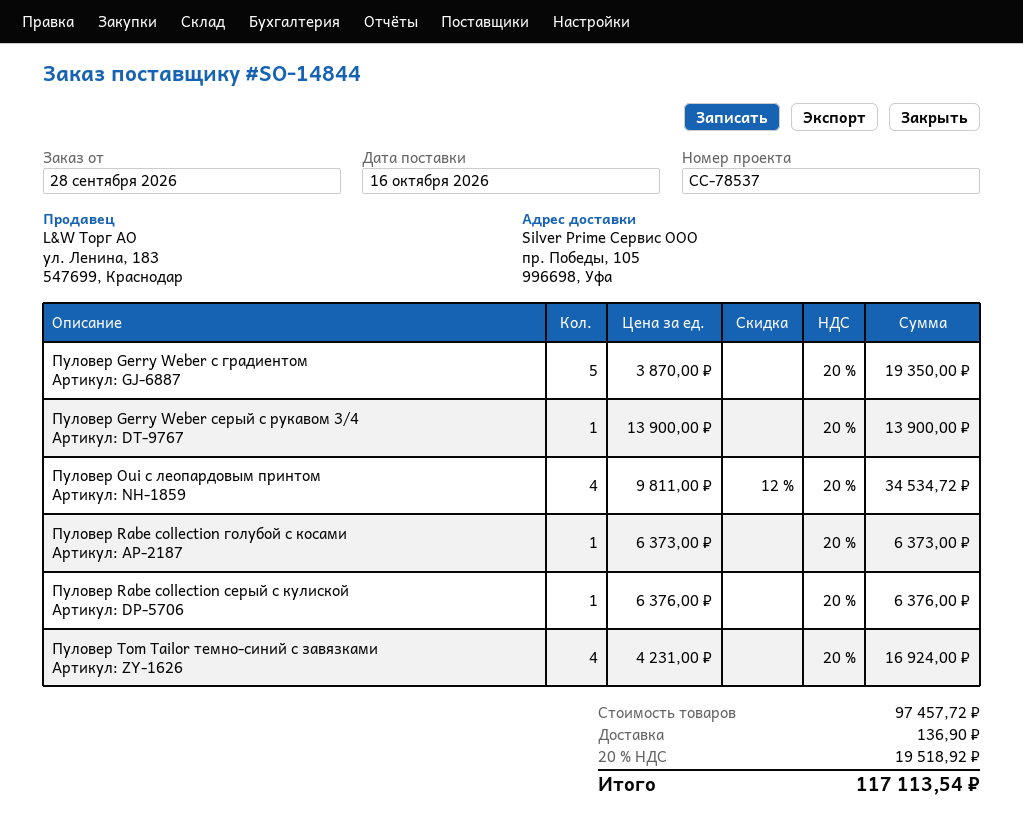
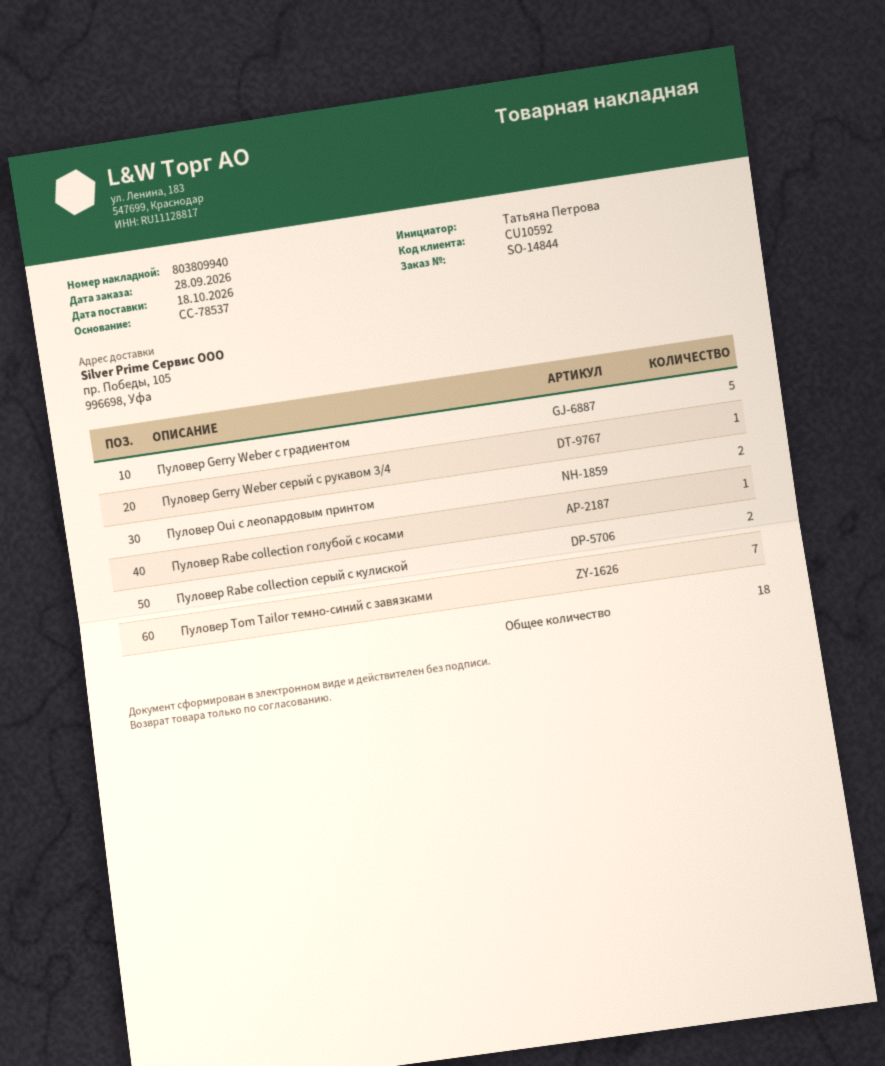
delivery date: 2026-10-16 -> 2026-10-18
Пуловер Oui с леопардовым принтом: 4 -> 2
Пуловер Rabe collection серый с кулиской: 1 -> 2
Пуловер Tom Tailor темно-синий с завязками: 4 -> 7

